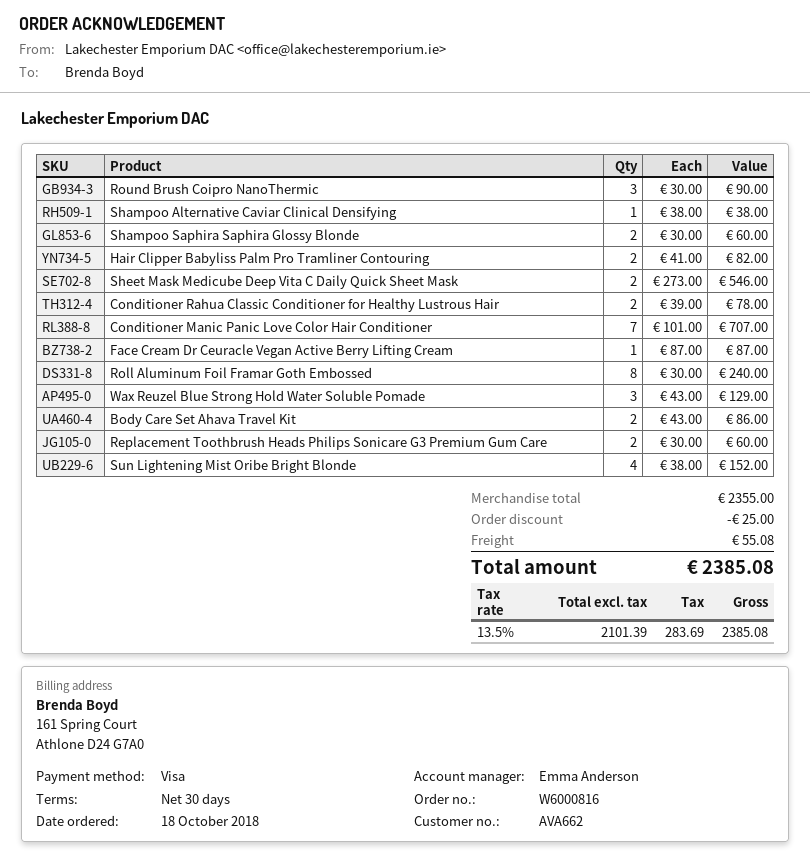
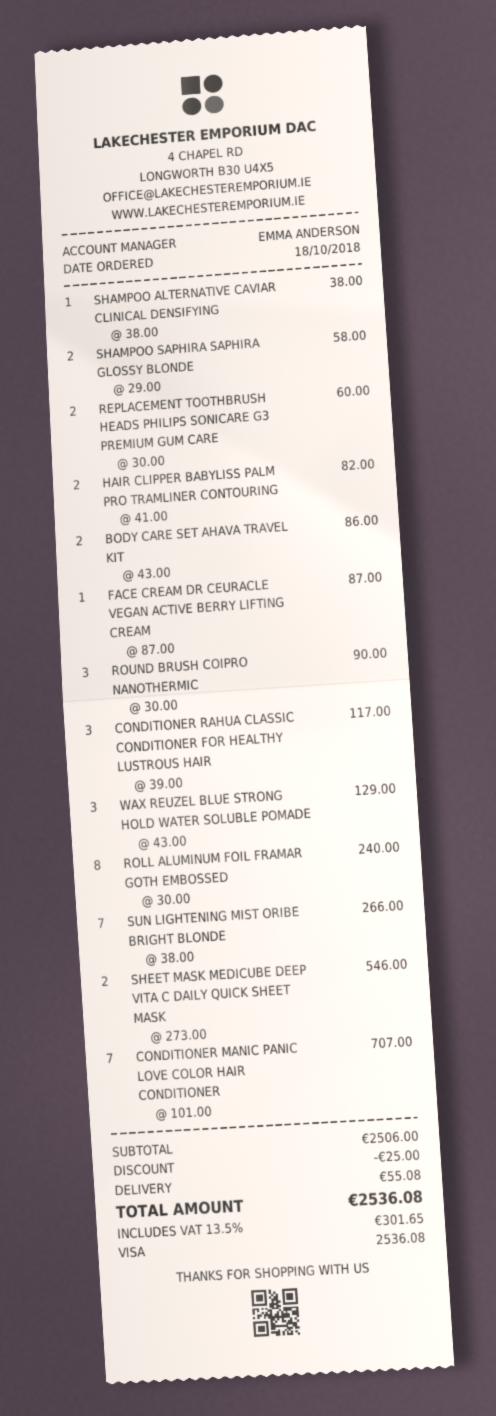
Shampoo Saphira Saphira Glossy Blonde: 2 x 30.00 = 60.00 -> 2 x 29.00 = 58.00
Conditioner Rahua Classic Conditioner for Healthy Lustrous Hair: 2 x 39.00 = 78.00 -> 3 x 39.00 = 117.00
Sun Lightening Mist Oribe Bright Blonde: 4 x 38.00 = 152.00 -> 7 x 38.00 = 266.00
subtotal: 2355.00 -> 2506.00
tax: 13.5% = 283.69 -> 13.5% = 301.65
total: 2385.08 -> 2536.08

